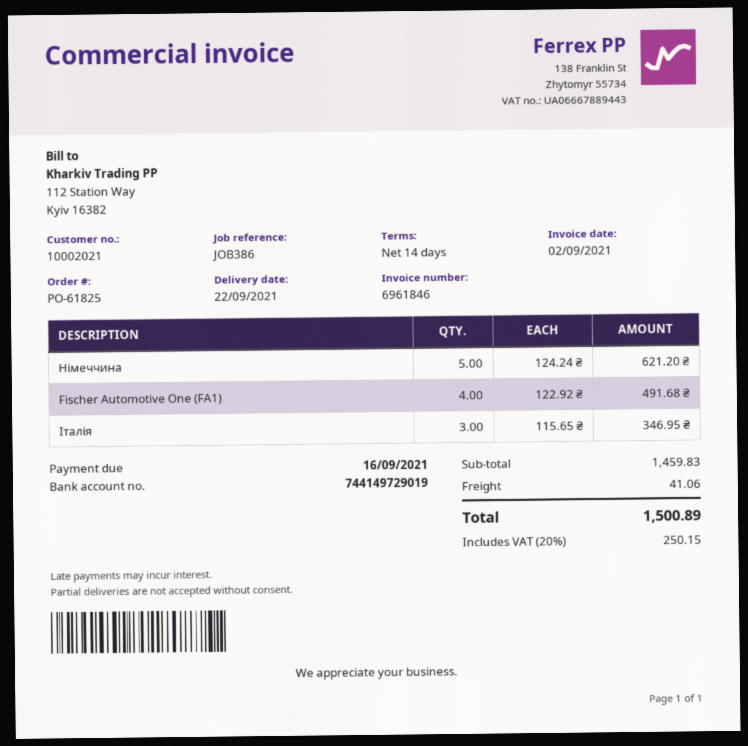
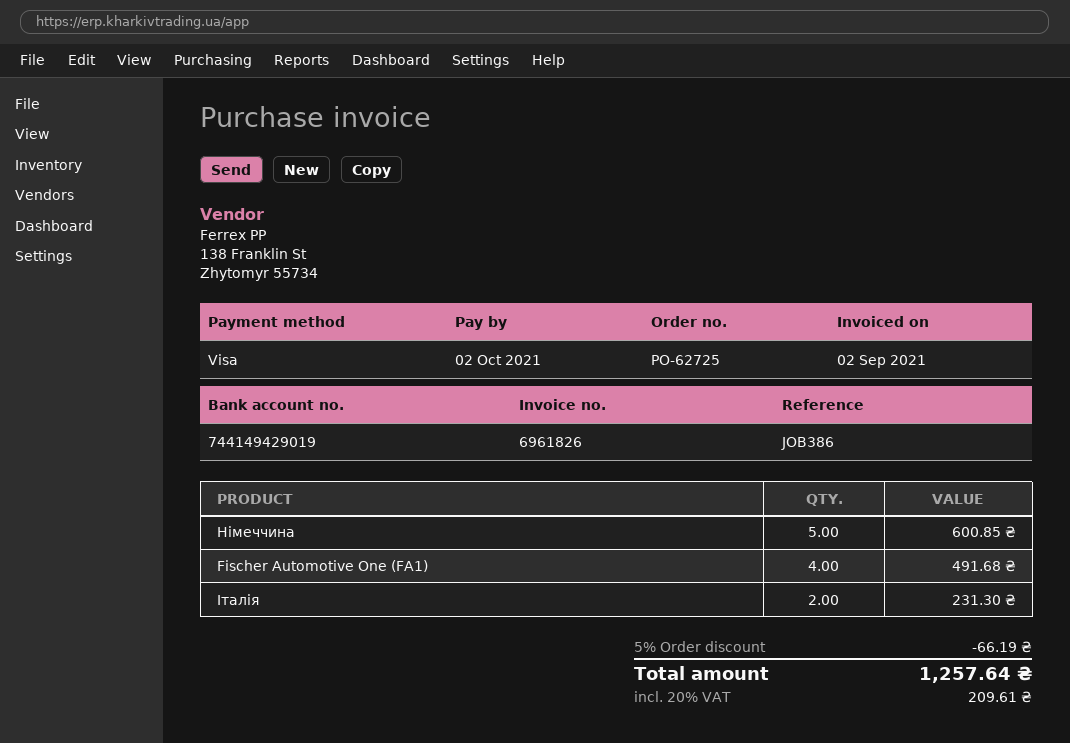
order number: PO-61825 -> PO-62725
invoice number: 6961846 -> 6961826
due date: 2021-09-16 -> 2021-10-02
bank account: 744149729019 -> 744149429019
Німеччина: 5 for 621.20 -> 5 for 600.85
Італія: 3 for 346.95 -> 2 for 231.30
discount: none -> 5% = 66.19
shipping: 41.06 -> none
tax: 20% = 250.15 -> 20% = 209.61
total: 1500.89 -> 1257.64

